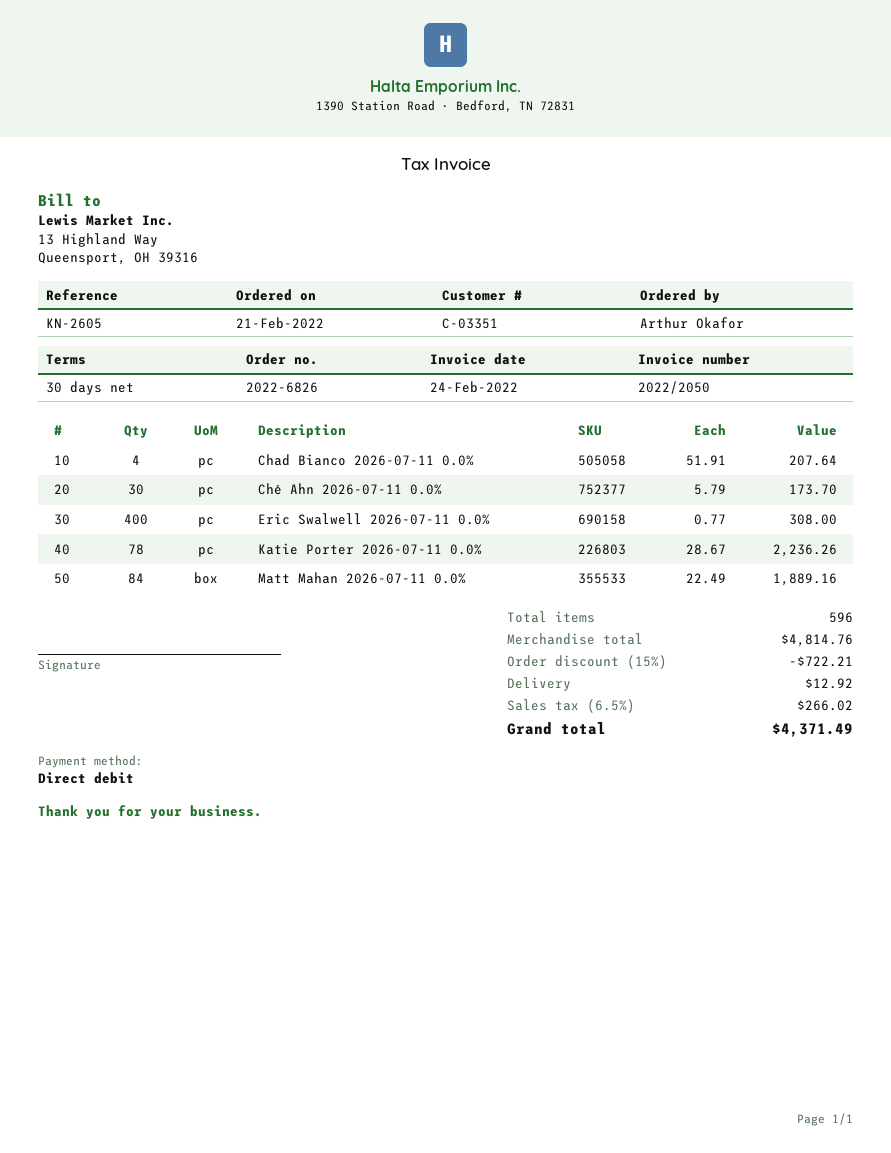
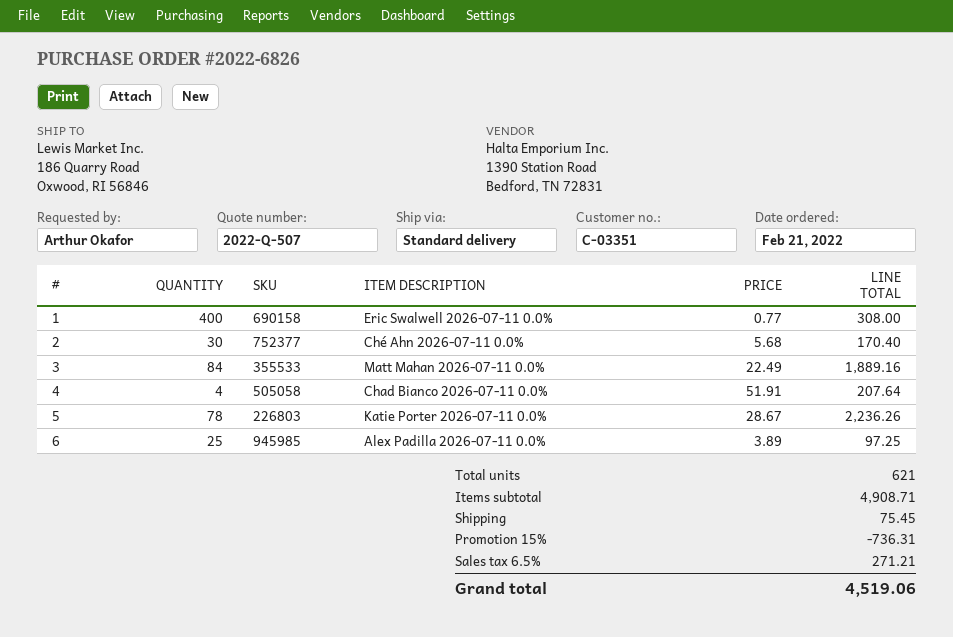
Ché Ahn 2026-07-11 0.0%: 30 x 5.79 = 173.70 -> 30 x 5.68 = 170.40
Alex Padilla 2026-07-11 0.0%: none -> 25 x 3.89 = 97.25
total quantity: 596 -> 621
subtotal: 4814.76 -> 4908.71
discount: 15% = 722.21 -> 15% = 736.31
shipping: 12.92 -> 75.45
tax: 6.5% = 266.02 -> 6.5% = 271.21
total: 4371.49 -> 4519.06

